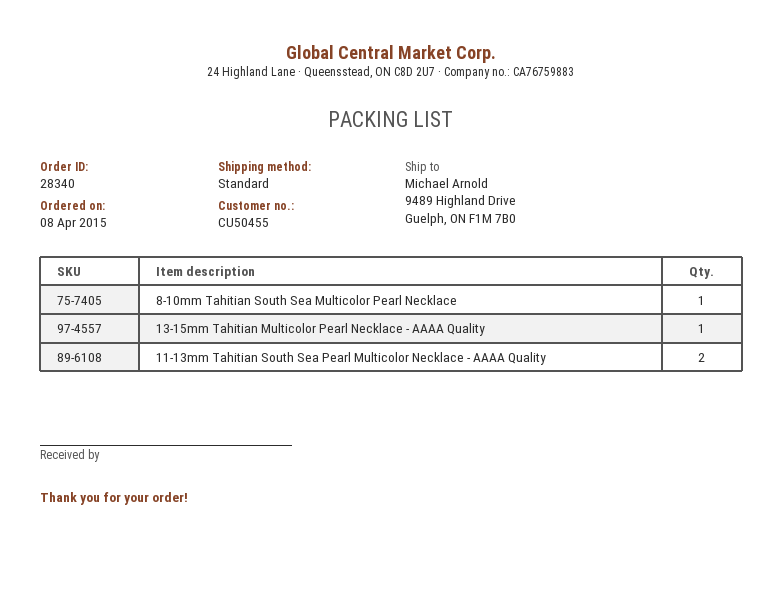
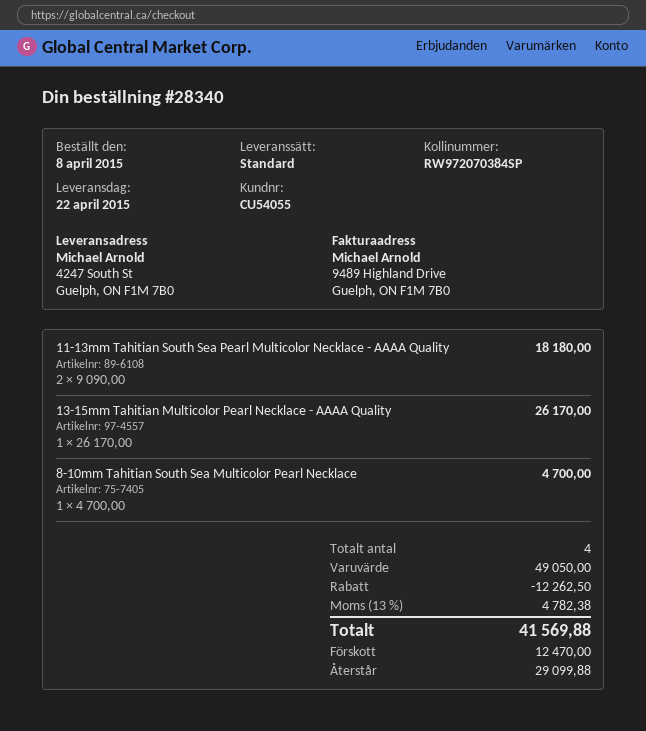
customer number: CU50455 -> CU54055
ship to: 9489 Highland Drive, Guelph, ON F1M 7B0 -> 4247 South St, Guelph, ON F1M 7B0

